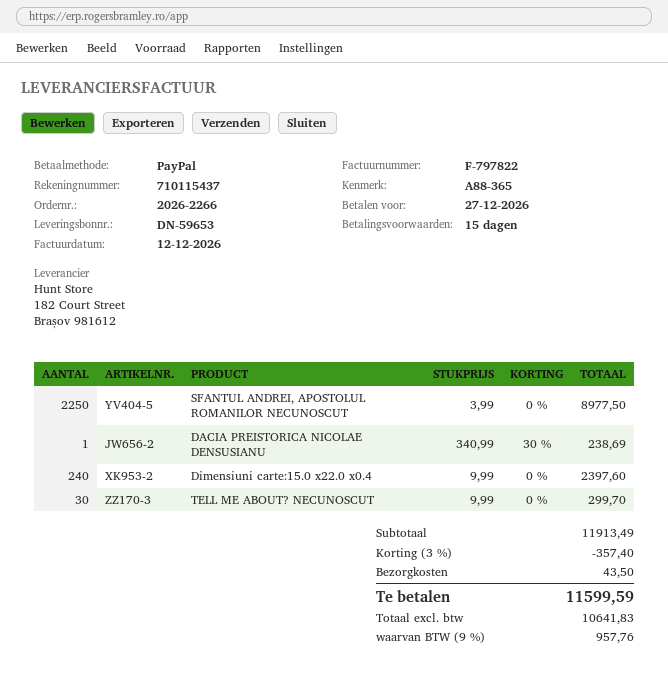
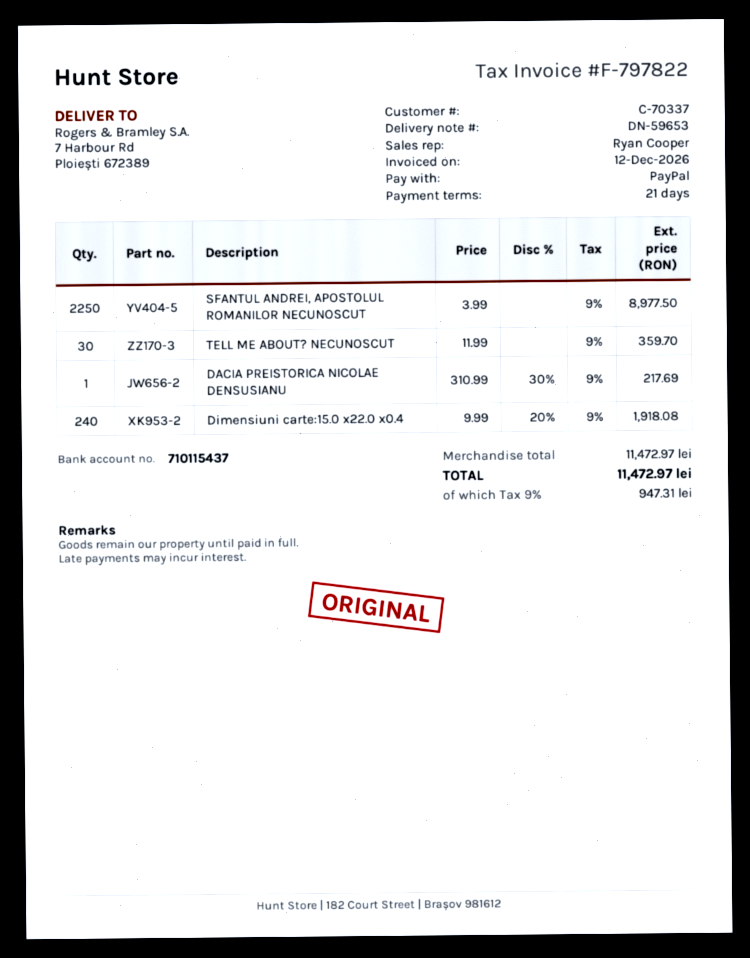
payment terms: 15 days -> 21 days
DACIA PREISTORICA NICOLAE DENSUSIANU: 1 x 340.99 - 30% = 238.69 -> 1 x 310.99 - 30% = 217.69
Dimensiuni carte:15.0 x22.0 x0.4: 240 x 9.99 = 2397.60 -> 240 x 9.99 - 20% = 1918.08
TELL ME ABOUT? NECUNOSCUT: 30 x 9.99 = 299.70 -> 30 x 11.99 = 359.70
subtotal: 11913.49 -> 11472.97
discount: 3% = 357.40 -> none
shipping: 43.50 -> none
tax: 9% = 957.76 -> 9% = 947.31
total: 11599.59 -> 11472.97

